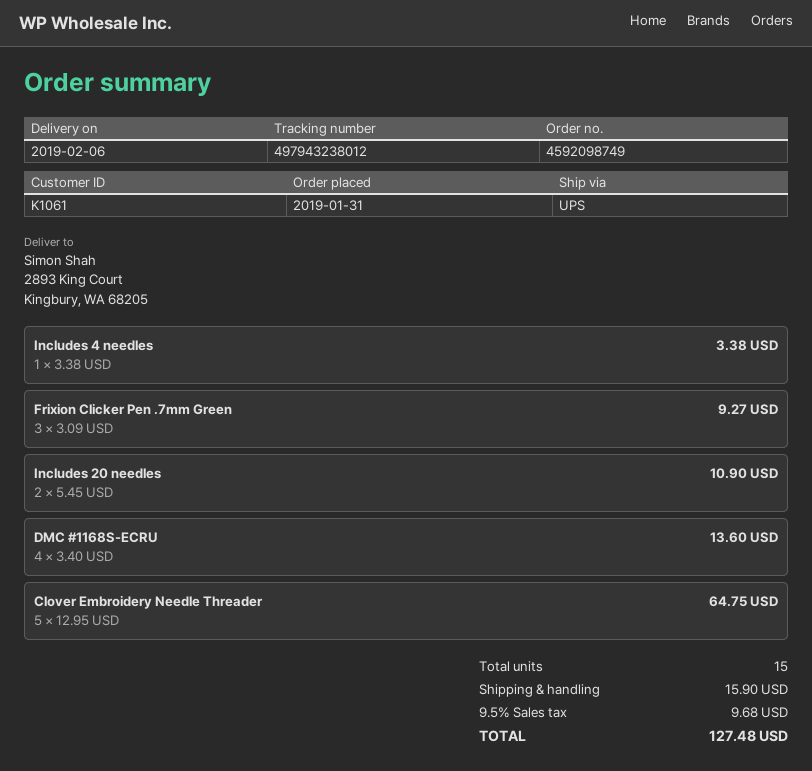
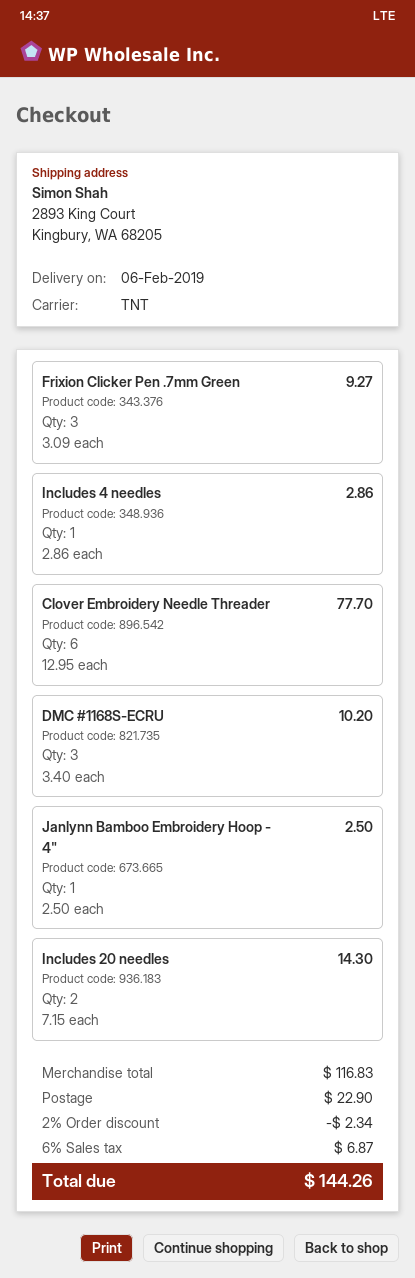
shipping method: UPS -> TNT
Includes 4 needles: 1 x 3.38 = 3.38 -> 1 x 2.86 = 2.86
Includes 20 needles: 2 x 5.45 = 10.90 -> 2 x 7.15 = 14.30
DMC #1168S-ECRU: 4 x 3.40 = 13.60 -> 3 x 3.40 = 10.20
Clover Embroidery Needle Threader: 5 x 12.95 = 64.75 -> 6 x 12.95 = 77.70
Janlynn Bamboo Embroidery Hoop - 4": none -> 1 x 2.50 = 2.50
discount: none -> 2% = 2.34
shipping: 15.90 -> 22.90
tax: 9.5% = 9.68 -> 6% = 6.87
total: 127.48 -> 144.26

